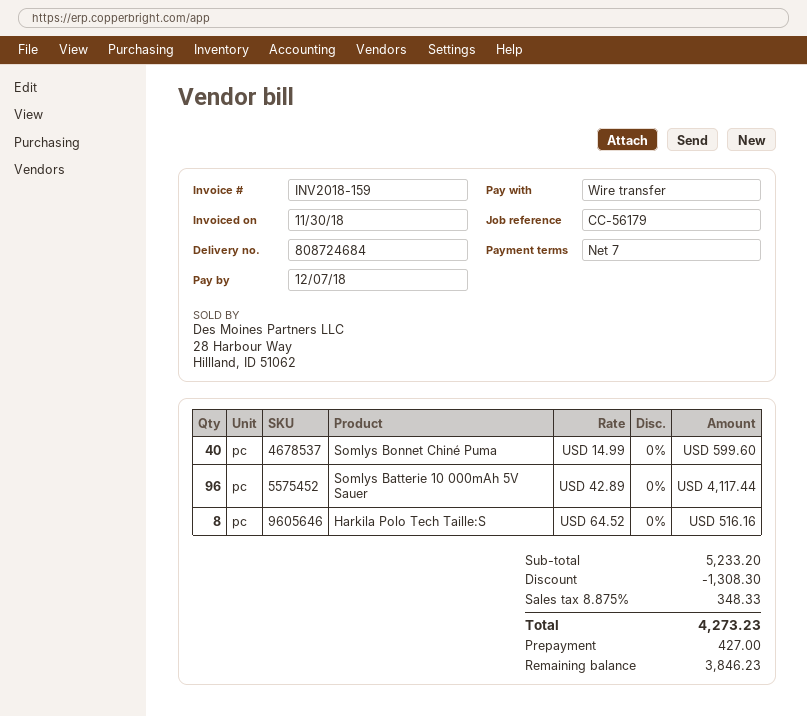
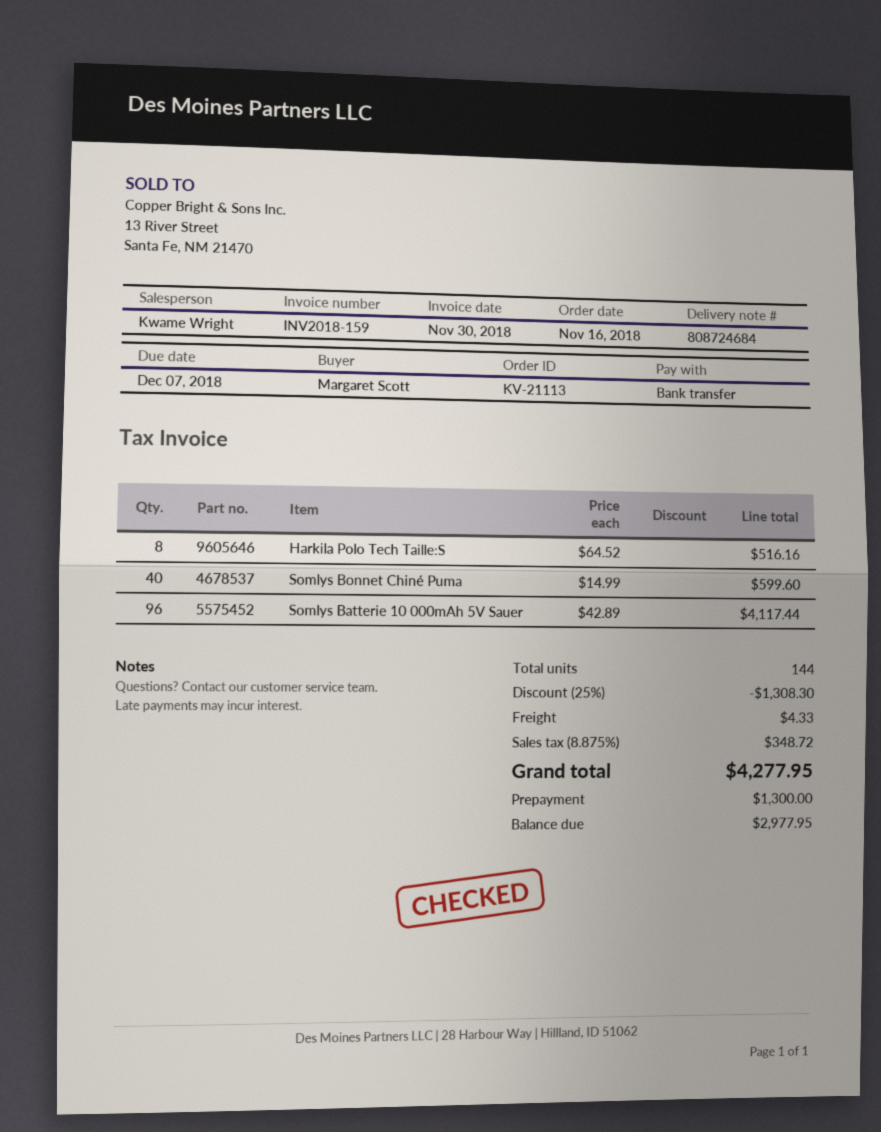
shipping: none -> 4.33
tax: 8.875% = 348.33 -> 8.875% = 348.72
total: 4273.23 -> 4277.95
deposit: 427.00 -> 1300.00
balance: 3846.23 -> 2977.95

